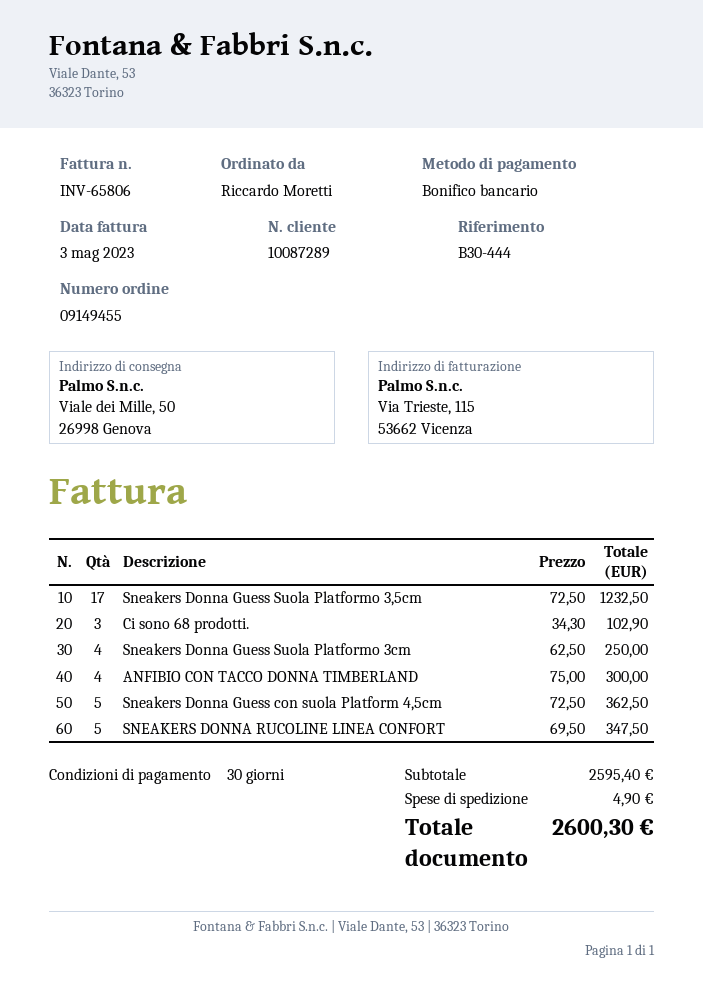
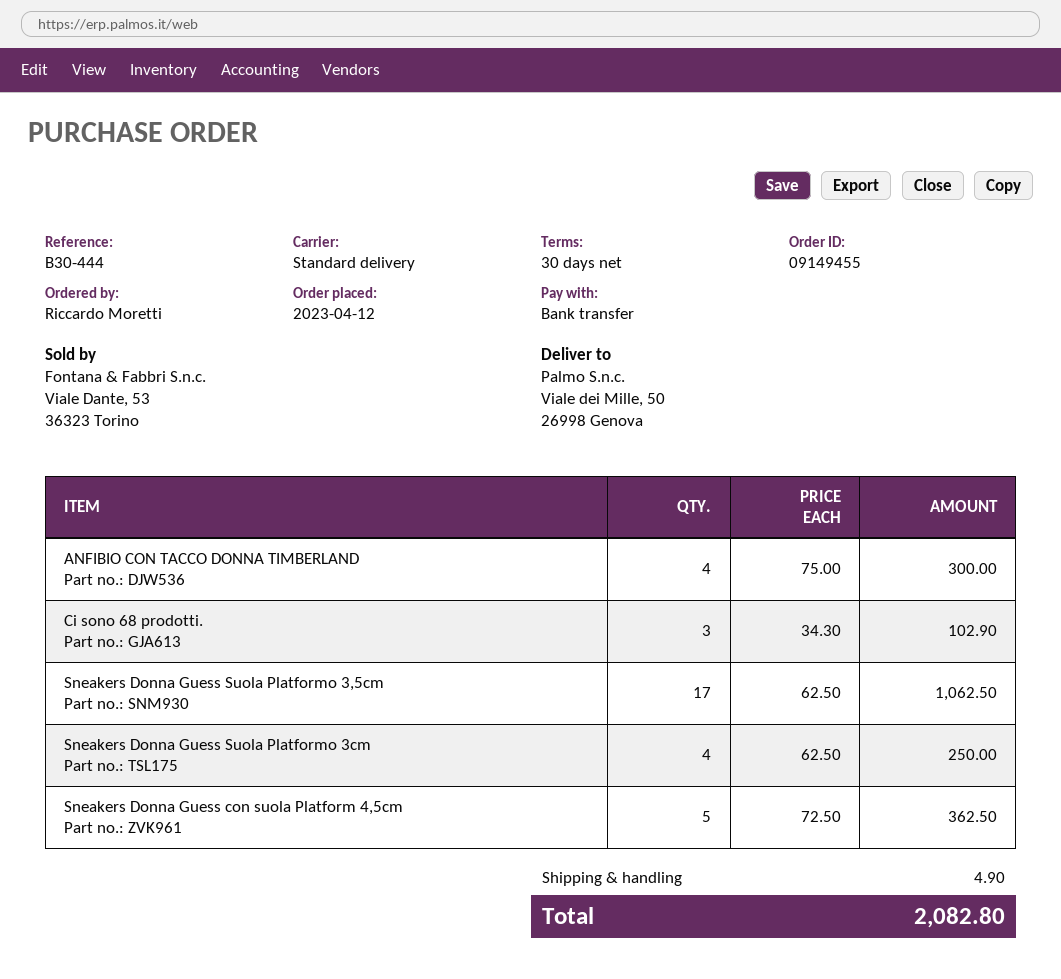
Sneakers Donna Guess Suola Platformo 3,5cm: 17 x 72.50 = 1232.50 -> 17 x 62.50 = 1062.50
SNEAKERS DONNA RUCOLINE LINEA CONFORT: 5 x 69.50 = 347.50 -> none
total: 2600.30 -> 2082.80

